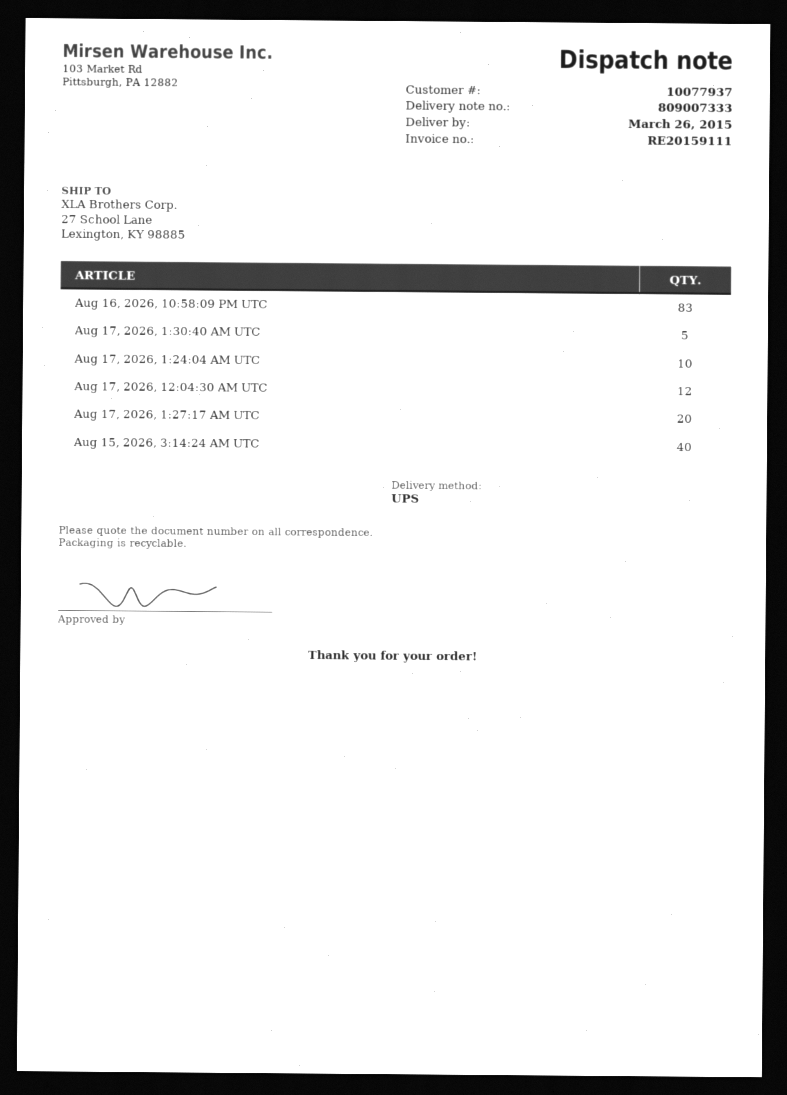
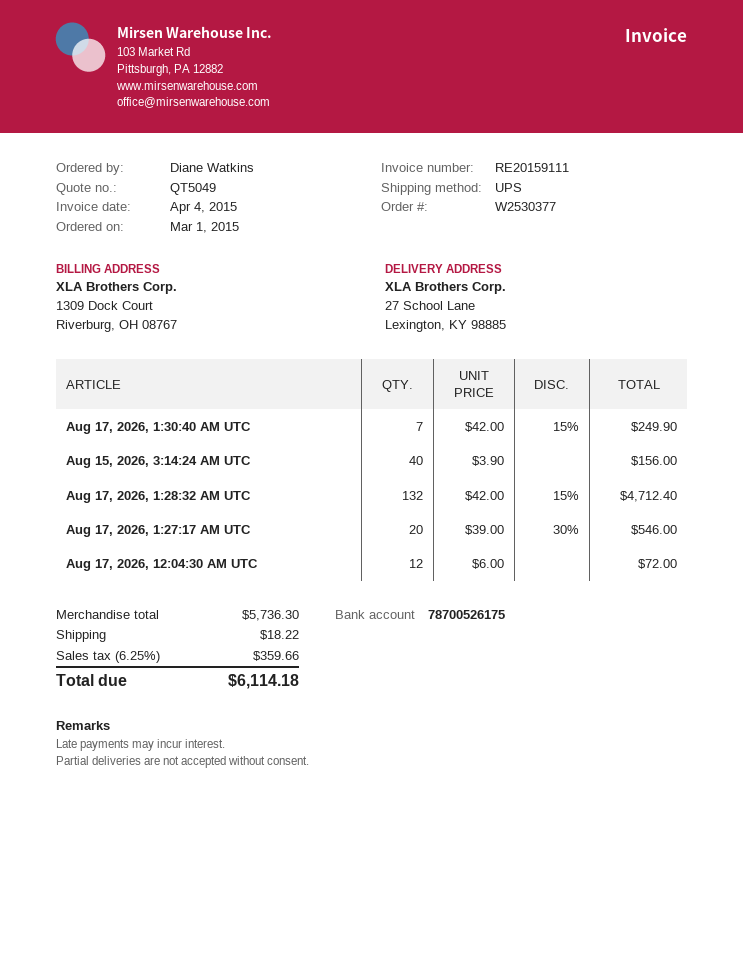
Aug 16, 2026, 10:58:09 PM UTC: 83 -> none
Aug 17, 2026, 1:30:40 AM UTC: 5 -> 7
Aug 17, 2026, 1:24:04 AM UTC: 10 -> none
Aug 17, 2026, 1:28:32 AM UTC: none -> 132

